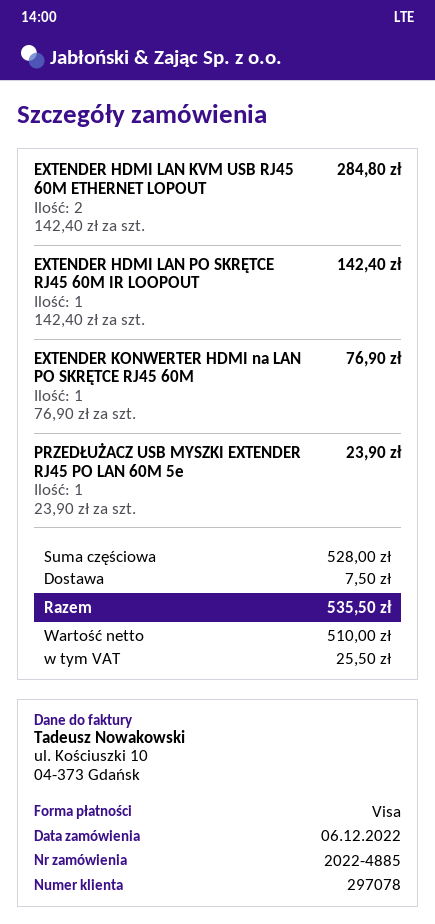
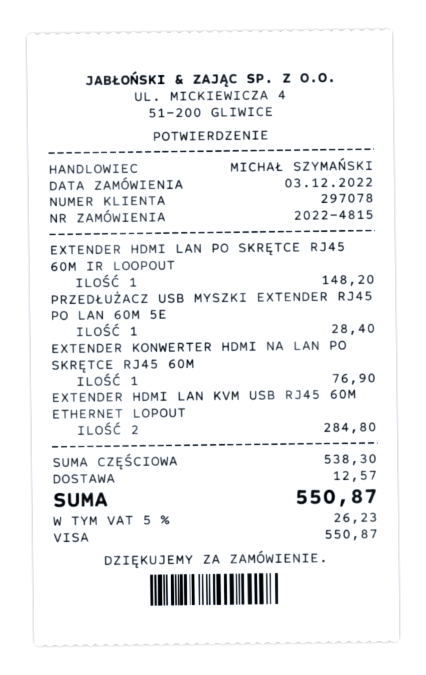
order number: 2022-4885 -> 2022-4815
order date: 2022-12-06 -> 2022-12-03
EXTENDER HDMI LAN PO SKRĘTCE RJ45 60M IR LOOPOUT: 1 for 142.40 -> 1 for 148.20
PRZEDŁUŻACZ USB MYSZKI EXTENDER RJ45 PO LAN 60M 5e: 1 for 23.90 -> 1 for 28.40
subtotal: 528.00 -> 538.30
shipping: 7.50 -> 12.57
tax: 25.50 -> 26.23
total: 535.50 -> 550.87

